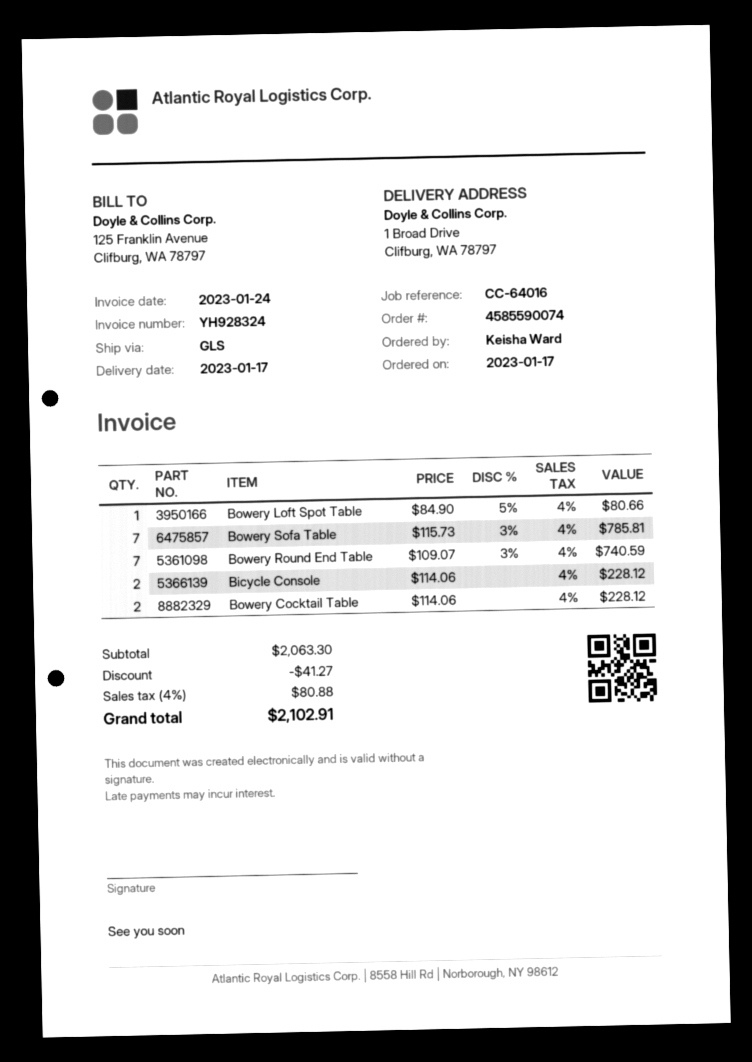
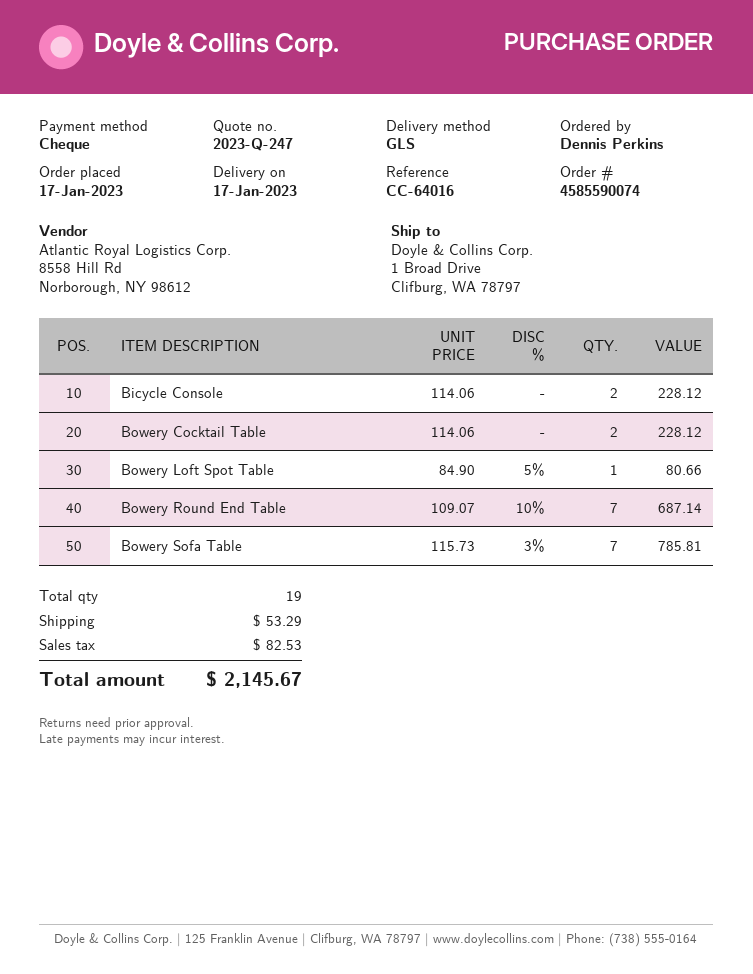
ordered by: Keisha Ward -> Dennis Perkins
Bowery Round End Table: 7 x 109.07 - 3% = 740.59 -> 7 x 109.07 - 10% = 687.14
discount: 41.27 -> none
shipping: none -> 53.29
tax: 80.88 -> 82.53
total: 2102.91 -> 2145.67

